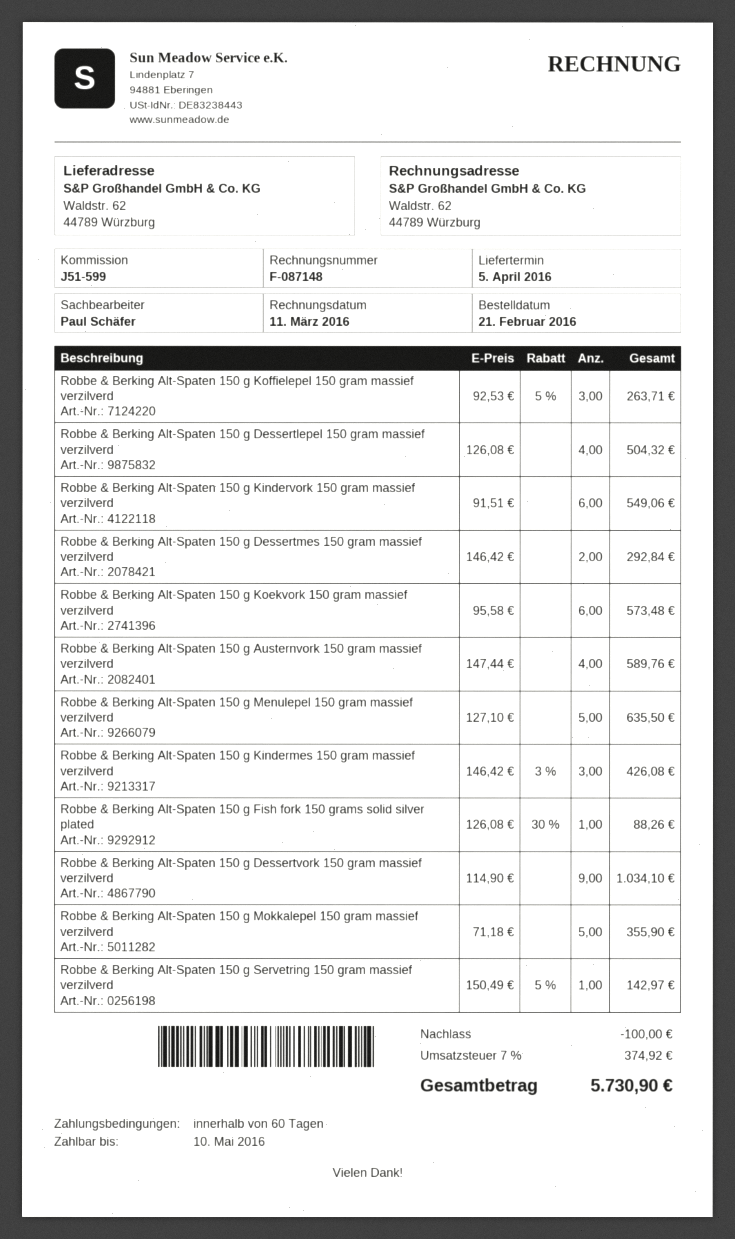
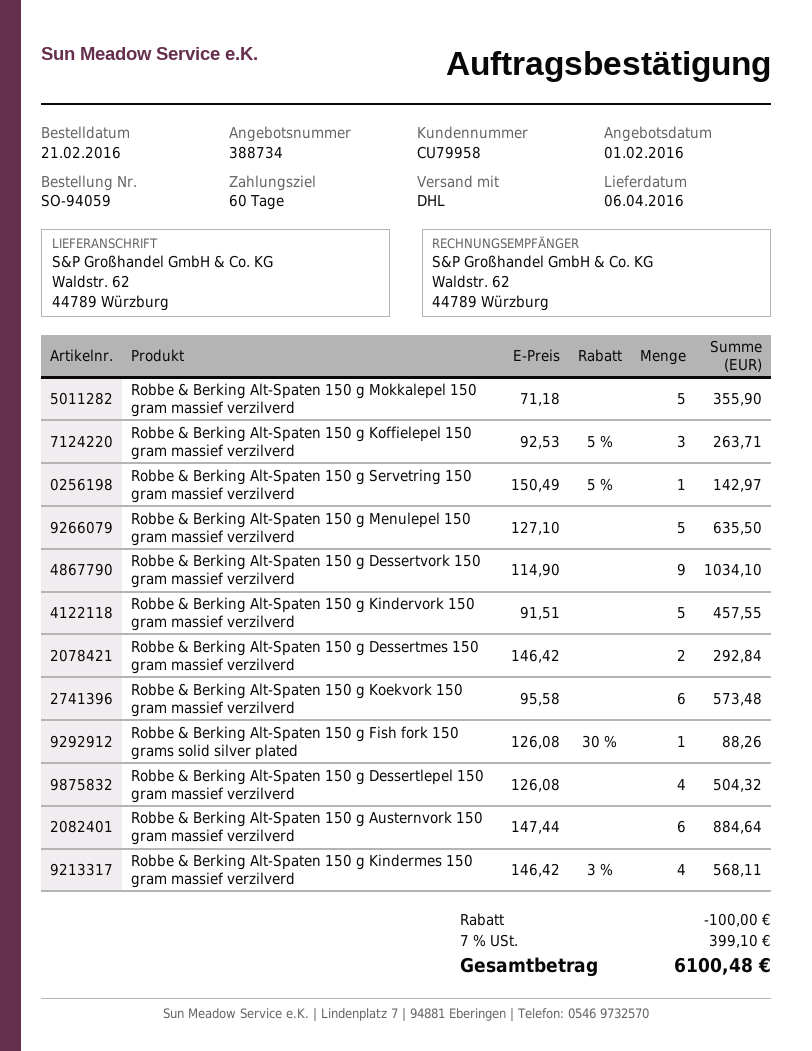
delivery date: 2016-04-05 -> 2016-04-06
Robbe & Berking Alt-Spaten 150 g Kindervork 150 gram massief verzilverd: 6 x 91.51 = 549.06 -> 5 x 91.51 = 457.55
Robbe & Berking Alt-Spaten 150 g Austernvork 150 gram massief verzilverd: 4 x 147.44 = 589.76 -> 6 x 147.44 = 884.64
Robbe & Berking Alt-Spaten 150 g Kindermes 150 gram massief verzilverd: 3 x 146.42 - 3% = 426.08 -> 4 x 146.42 - 3% = 568.11
tax: 7% = 374.92 -> 7% = 399.10
total: 5730.90 -> 6100.48

